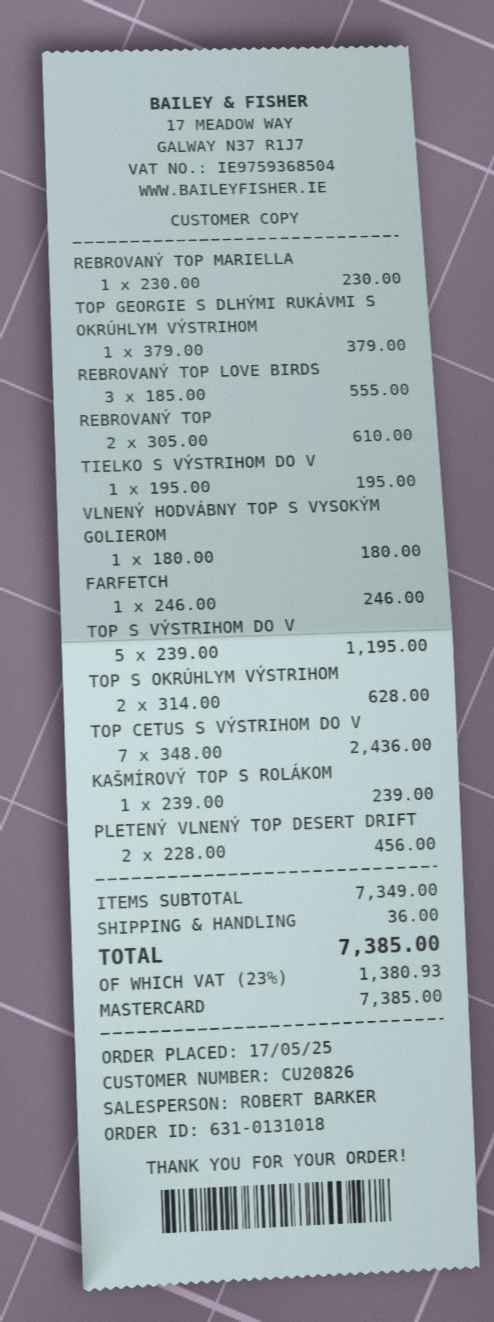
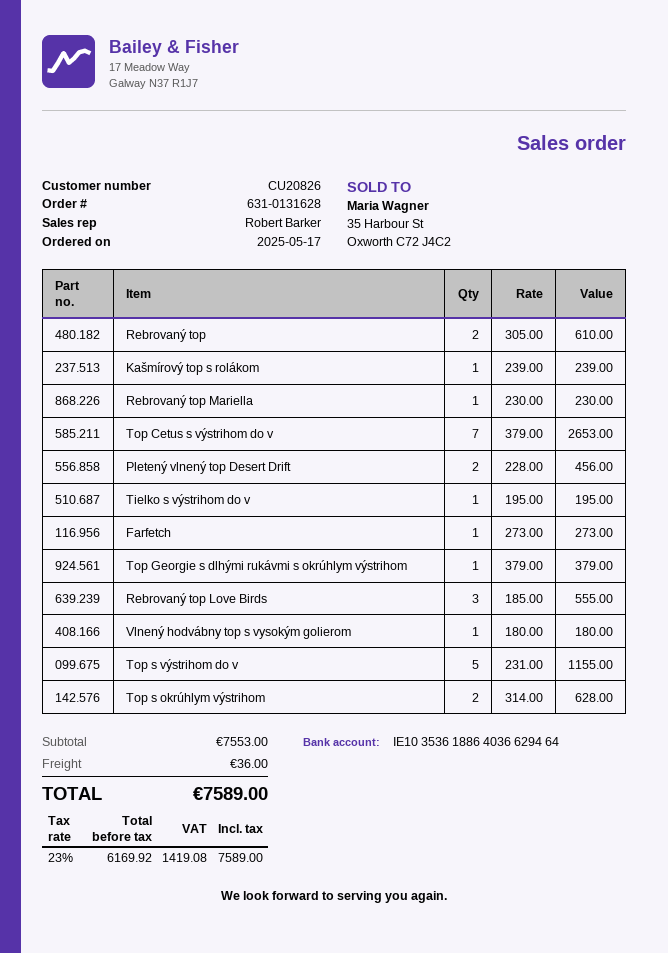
order number: 631-0131018 -> 631-0131628
FARFETCH: 1 x 246.00 = 246.00 -> 1 x 273.00 = 273.00
TOP S VÝSTRIHOM DO V: 5 x 239.00 = 1195.00 -> 5 x 231.00 = 1155.00
TOP CETUS S VÝSTRIHOM DO V: 7 x 348.00 = 2436.00 -> 7 x 379.00 = 2653.00
subtotal: 7349.00 -> 7553.00
tax: 23% = 1380.93 -> 23% = 1419.08
total: 7385.00 -> 7589.00

